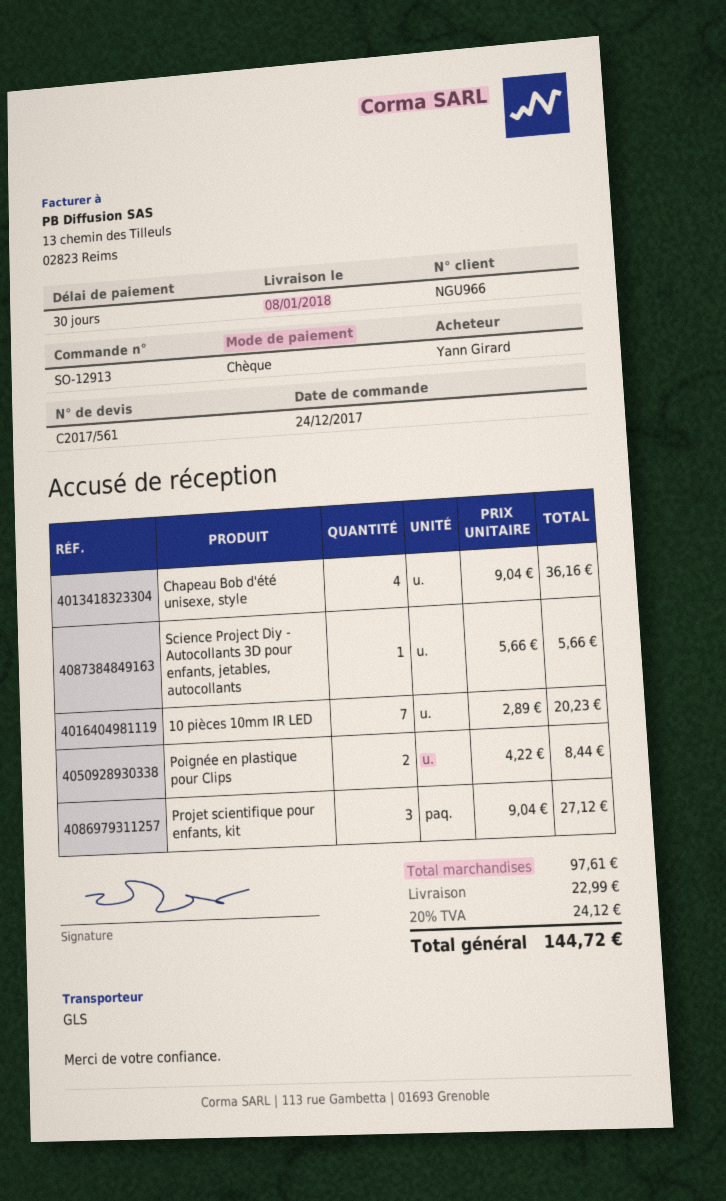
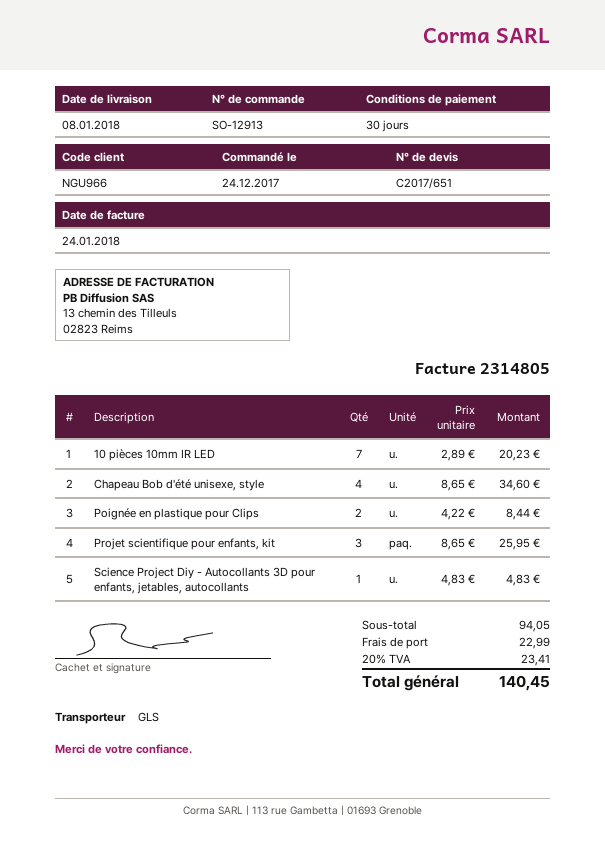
quote number: C2017/561 -> C2017/651
Chapeau Bob d'été unisexe, style: 4 x 9.04 = 36.16 -> 4 x 8.65 = 34.60
Science Project Diy - Autocollants 3D pour enfants, jetables, autocollants: 1 x 5.66 = 5.66 -> 1 x 4.83 = 4.83
Projet scientifique pour enfants, kit: 3 x 9.04 = 27.12 -> 3 x 8.65 = 25.95
subtotal: 97.61 -> 94.05
tax: 20% = 24.12 -> 20% = 23.41
total: 144.72 -> 140.45

